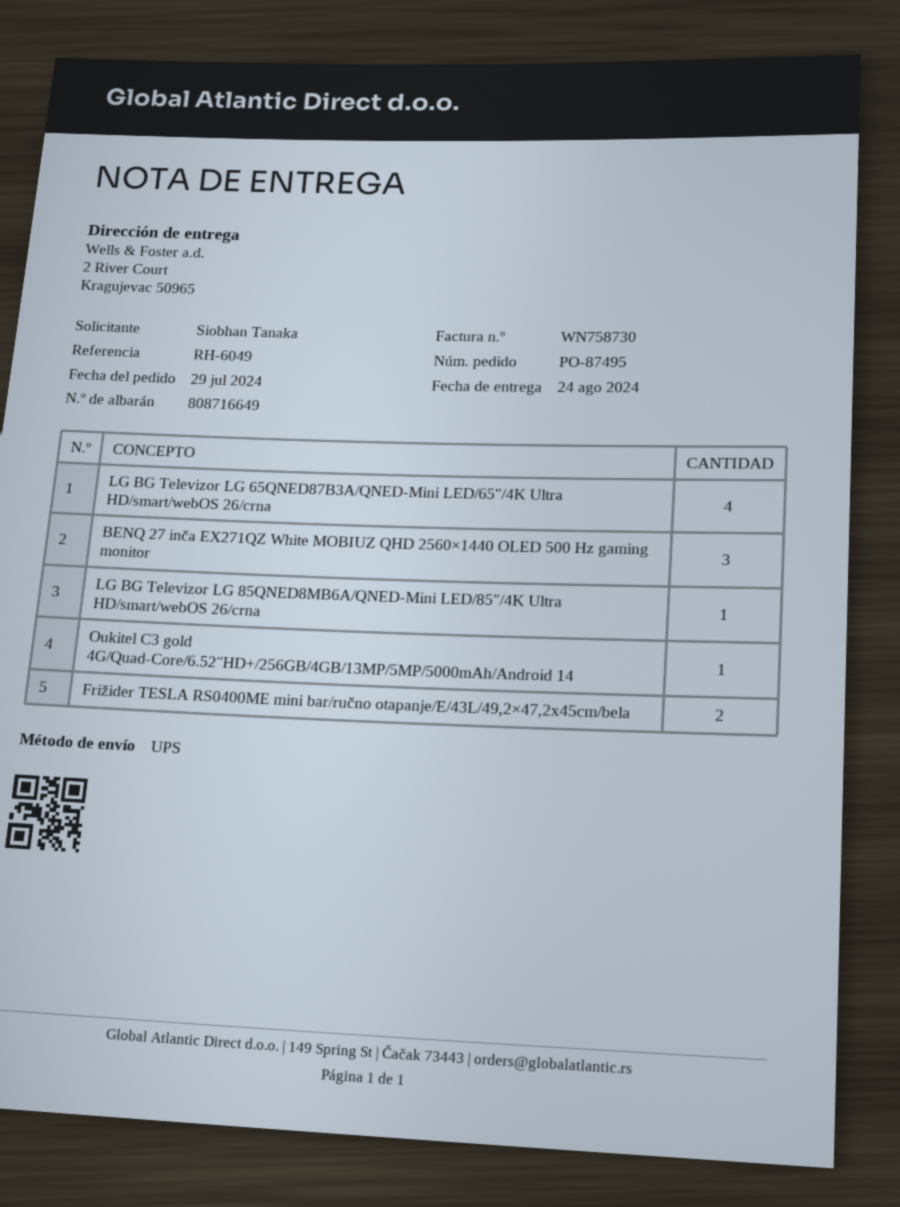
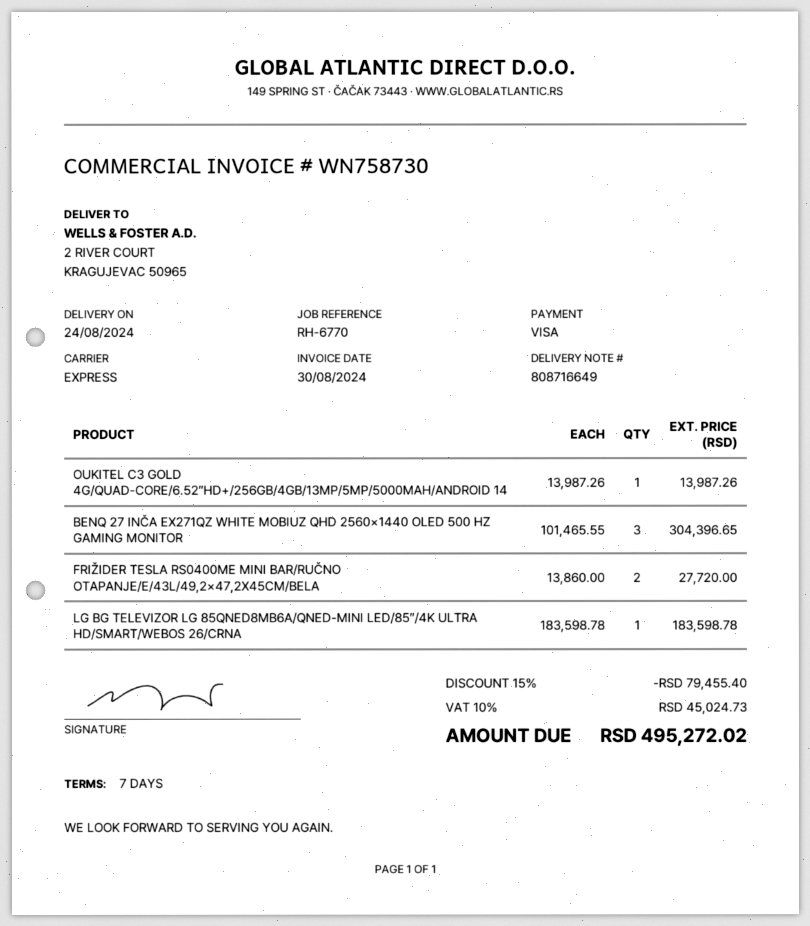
reference: RH-6049 -> RH-6770
shipping method: UPS -> express
LG BG Televizor LG 65QNED87B3A/QNED-Mini LED/65″/4K Ultra HD/smart/webOS 26/crna: 4 -> none

